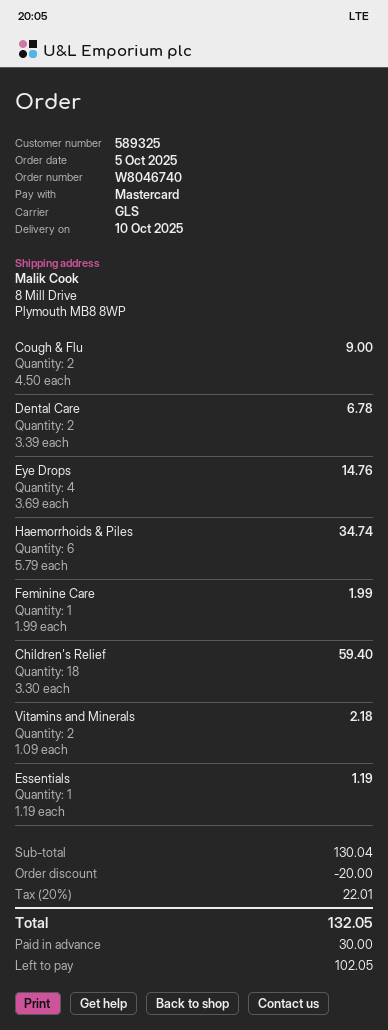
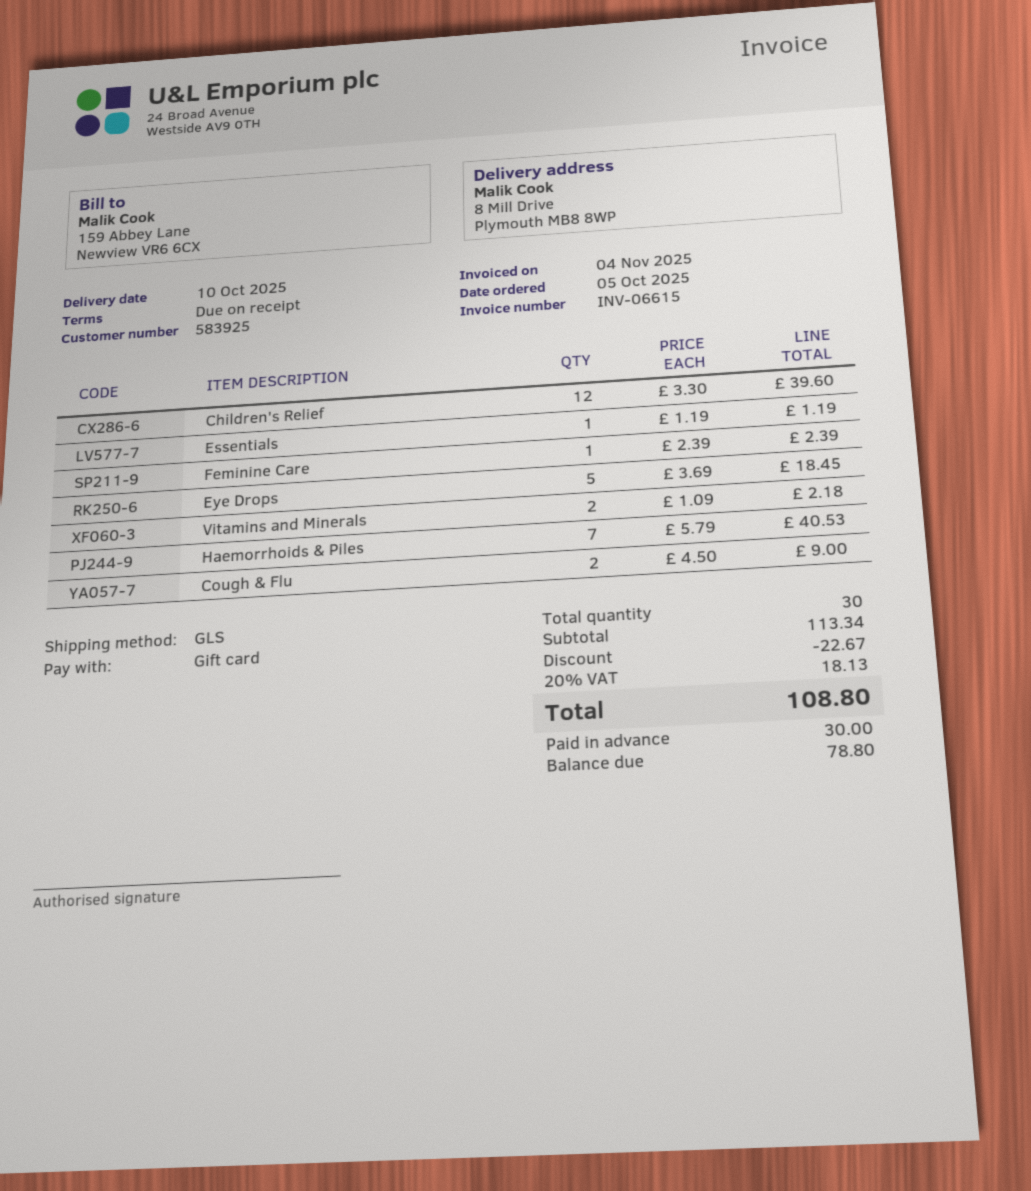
customer number: 589325 -> 583925
payment method: Mastercard -> gift card
Dental Care: 2 x 3.39 = 6.78 -> none
Eye Drops: 4 x 3.69 = 14.76 -> 5 x 3.69 = 18.45
Haemorrhoids & Piles: 6 x 5.79 = 34.74 -> 7 x 5.79 = 40.53
Feminine Care: 1 x 1.99 = 1.99 -> 1 x 2.39 = 2.39
Children's Relief: 18 x 3.30 = 59.40 -> 12 x 3.30 = 39.60
subtotal: 130.04 -> 113.34
discount: 20.00 -> 22.67
tax: 20% = 22.01 -> 20% = 18.13
total: 132.05 -> 108.80
balance: 102.05 -> 78.80

